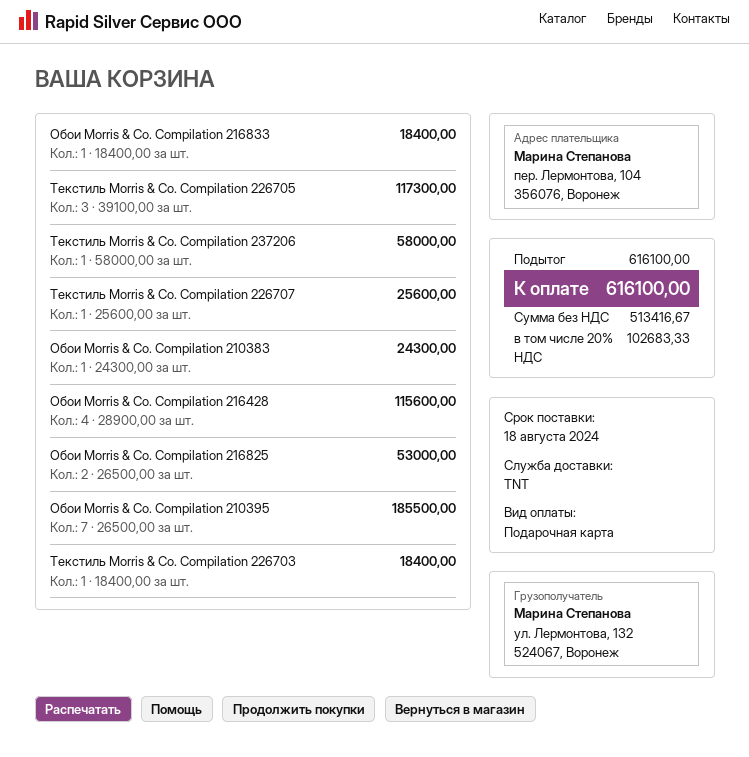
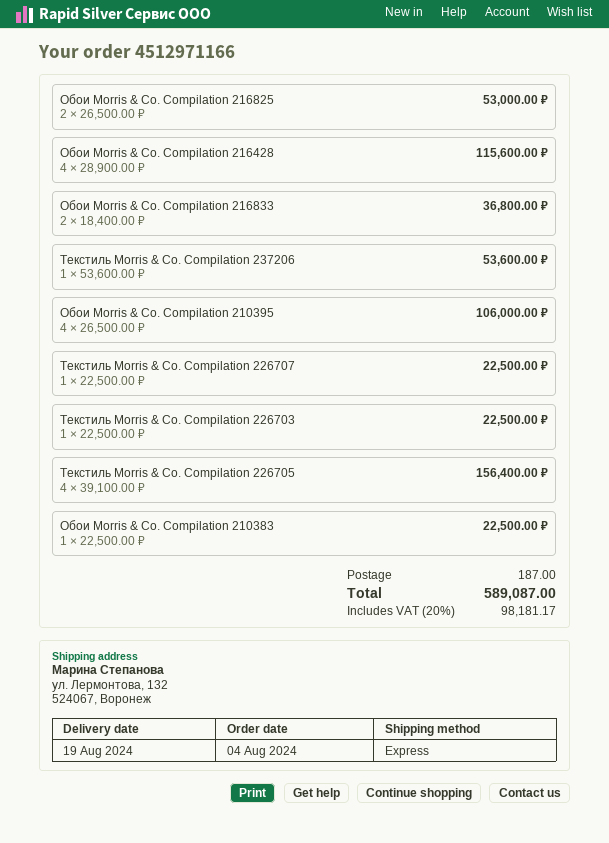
delivery date: 2024-08-18 -> 2024-08-19
shipping method: TNT -> express
Обои Morris & Co. Compilation 216833: 1 x 18400.00 = 18400.00 -> 2 x 18400.00 = 36800.00
Текстиль Morris & Co. Compilation 226705: 3 x 39100.00 = 117300.00 -> 4 x 39100.00 = 156400.00
Текстиль Morris & Co. Compilation 237206: 1 x 58000.00 = 58000.00 -> 1 x 53600.00 = 53600.00
Текстиль Morris & Co. Compilation 226707: 1 x 25600.00 = 25600.00 -> 1 x 22500.00 = 22500.00
Обои Morris & Co. Compilation 210383: 1 x 24300.00 = 24300.00 -> 1 x 22500.00 = 22500.00
Обои Morris & Co. Compilation 210395: 7 x 26500.00 = 185500.00 -> 4 x 26500.00 = 106000.00
Текстиль Morris & Co. Compilation 226703: 1 x 18400.00 = 18400.00 -> 1 x 22500.00 = 22500.00
shipping: none -> 187.00
tax: 20% = 102683.33 -> 20% = 98181.17
total: 616100.00 -> 589087.00

